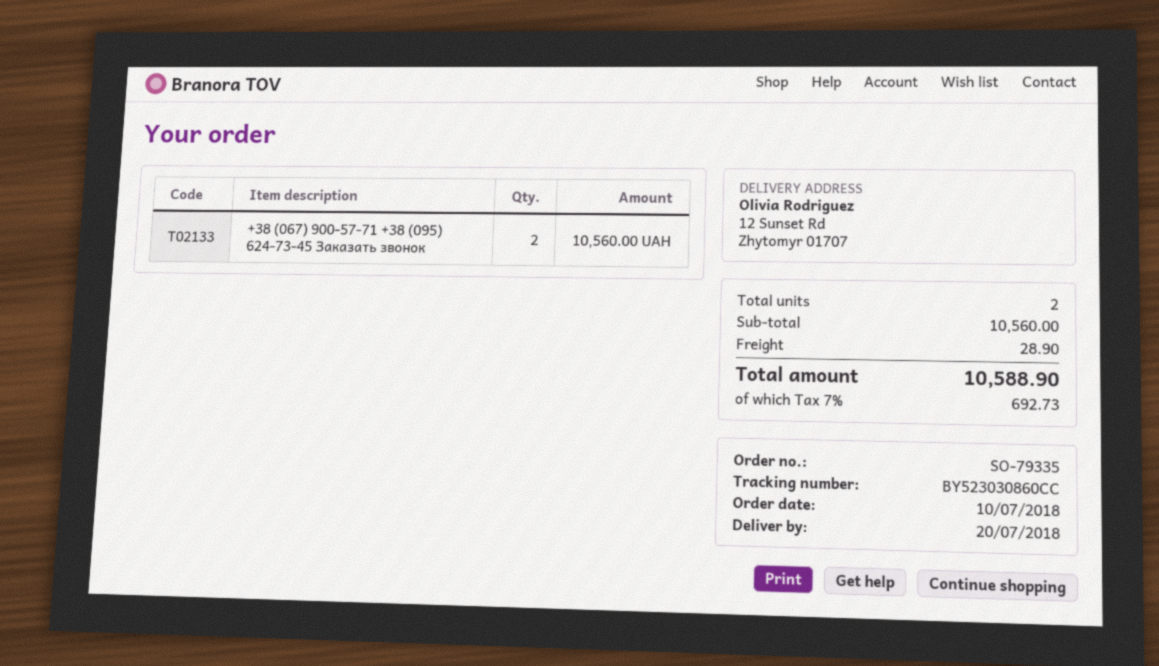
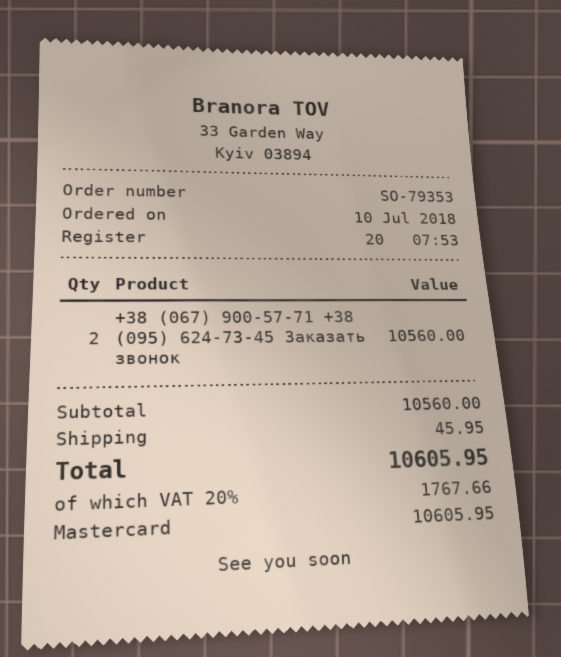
order number: SO-79335 -> SO-79353
shipping: 28.90 -> 45.95
tax: 7% = 692.73 -> 20% = 1767.66
total: 10588.90 -> 10605.95

